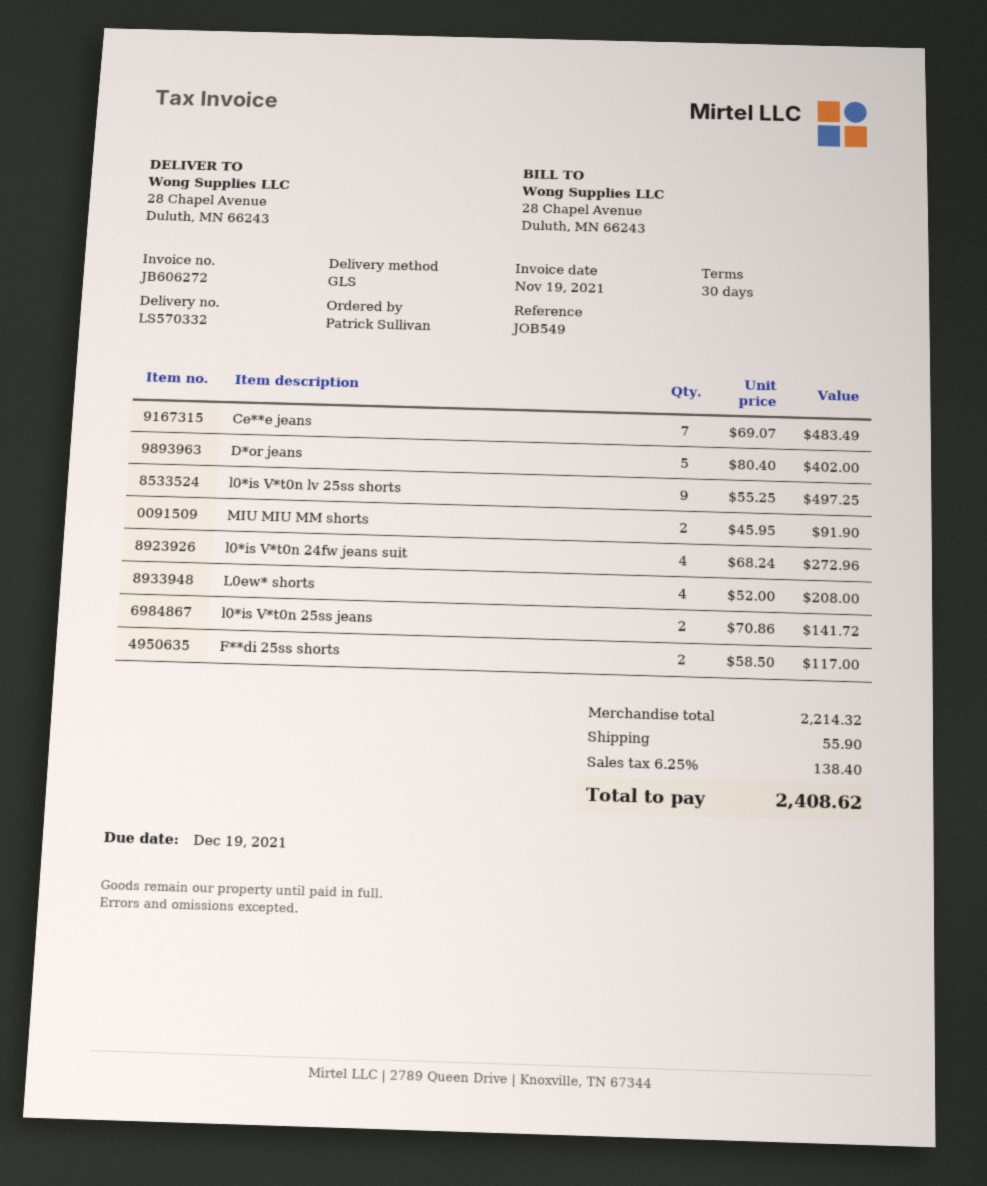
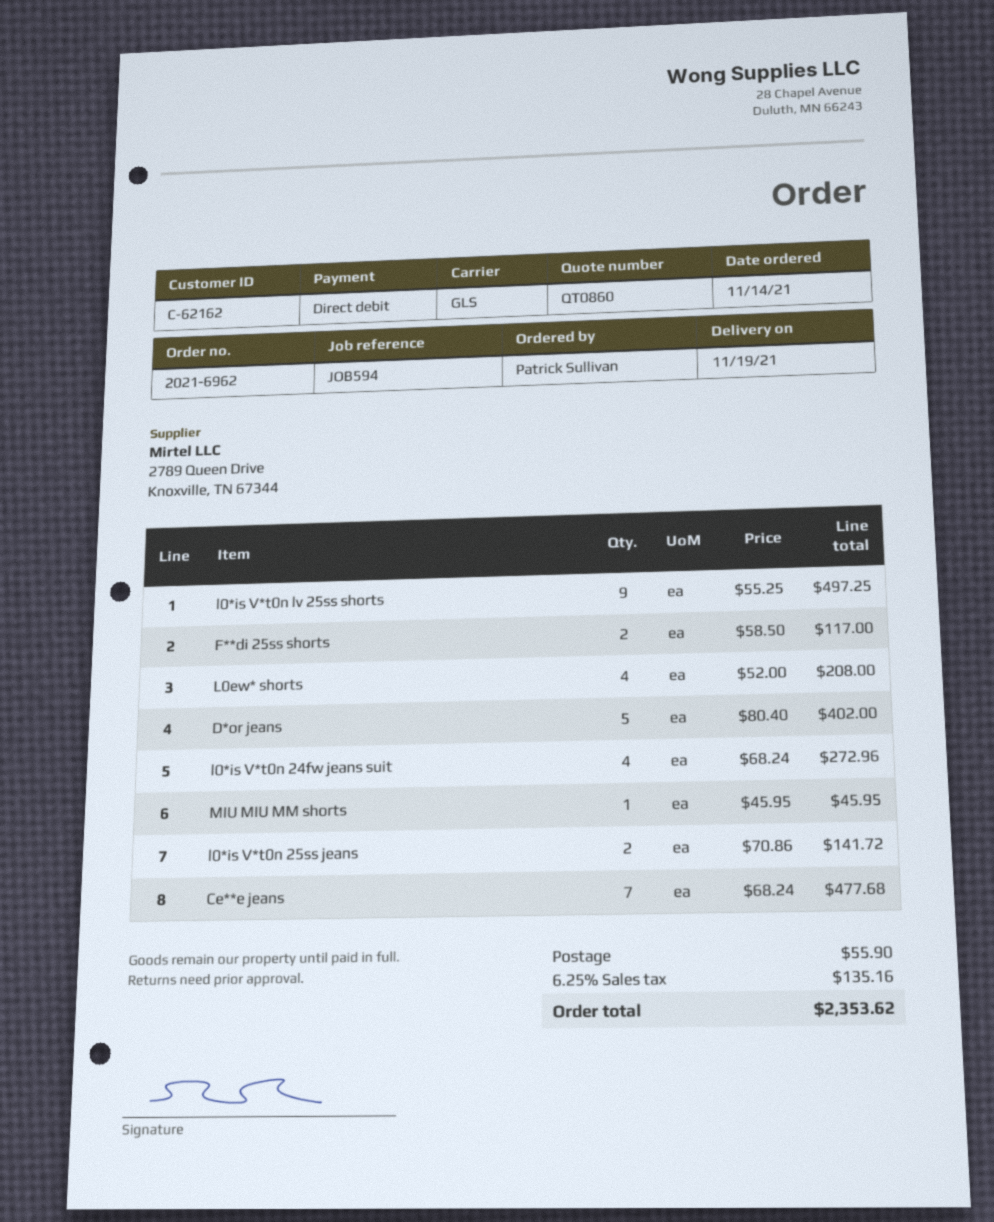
reference: JOB549 -> JOB594
Ce**e jeans: 7 x 69.07 = 483.49 -> 7 x 68.24 = 477.68
MIU MIU MM shorts: 2 x 45.95 = 91.90 -> 1 x 45.95 = 45.95
tax: 6.25% = 138.40 -> 6.25% = 135.16
total: 2408.62 -> 2353.62

